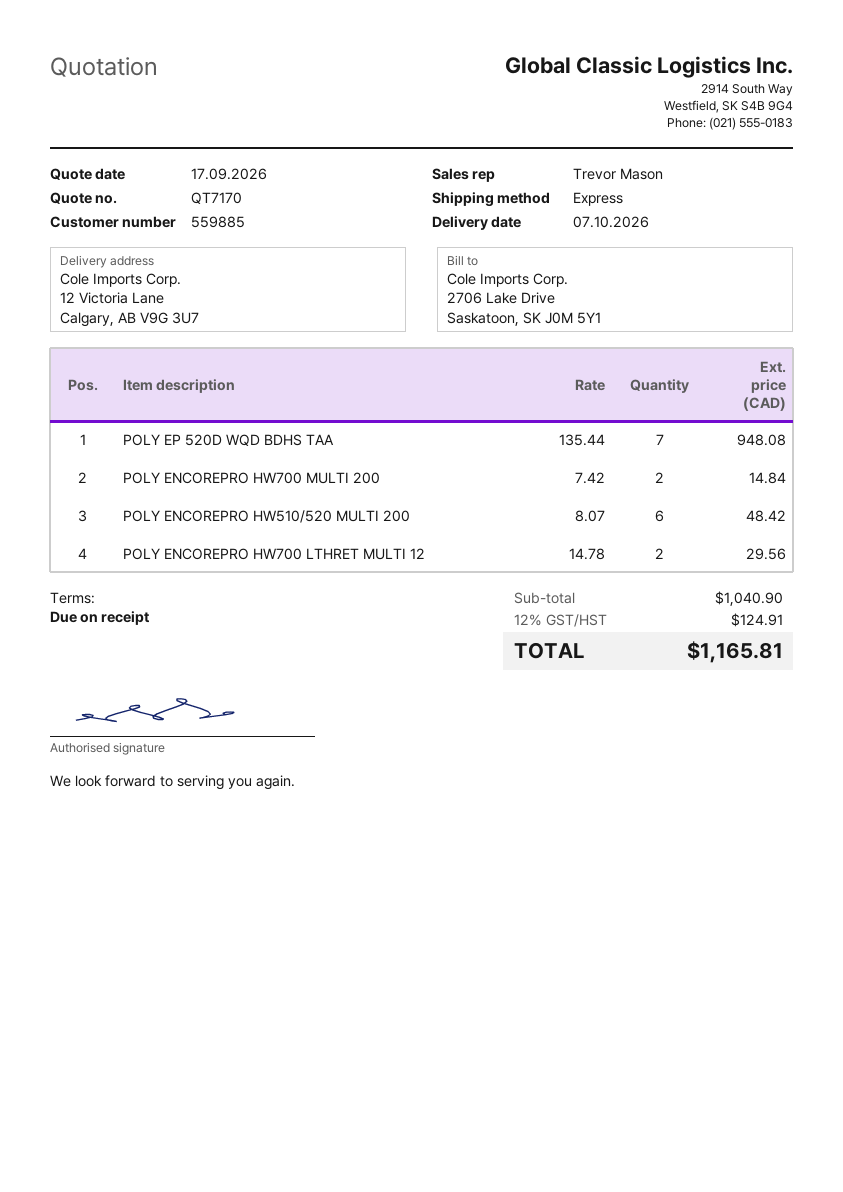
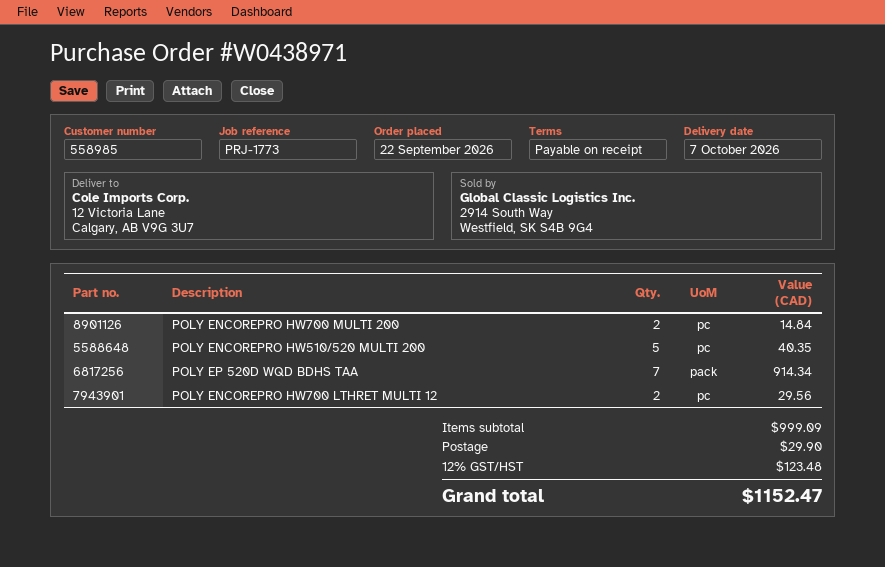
customer number: 559885 -> 558985
POLY EP 520D WQD BDHS TAA: 7 for 948.08 -> 7 for 914.34
POLY ENCOREPRO HW510/520 MULTI 200: 6 for 48.42 -> 5 for 40.35
subtotal: 1040.90 -> 999.09
shipping: none -> 29.90
tax: 12% = 124.91 -> 12% = 123.48
total: 1165.81 -> 1152.47

